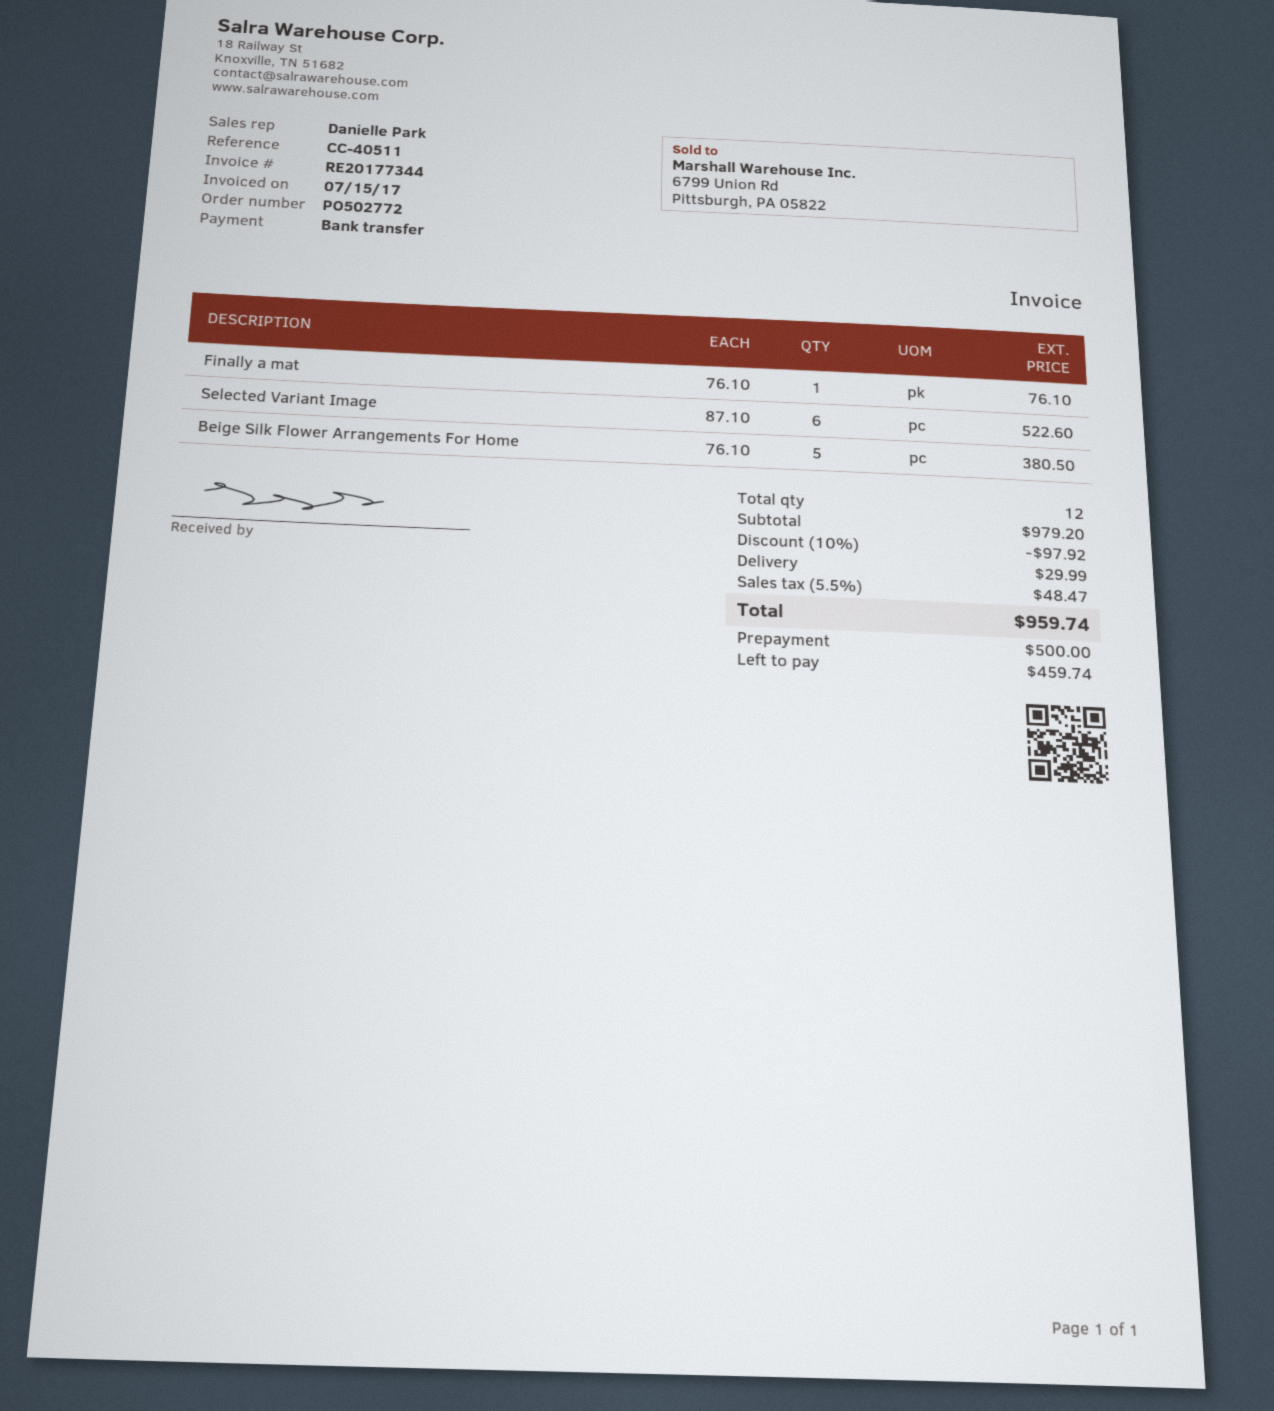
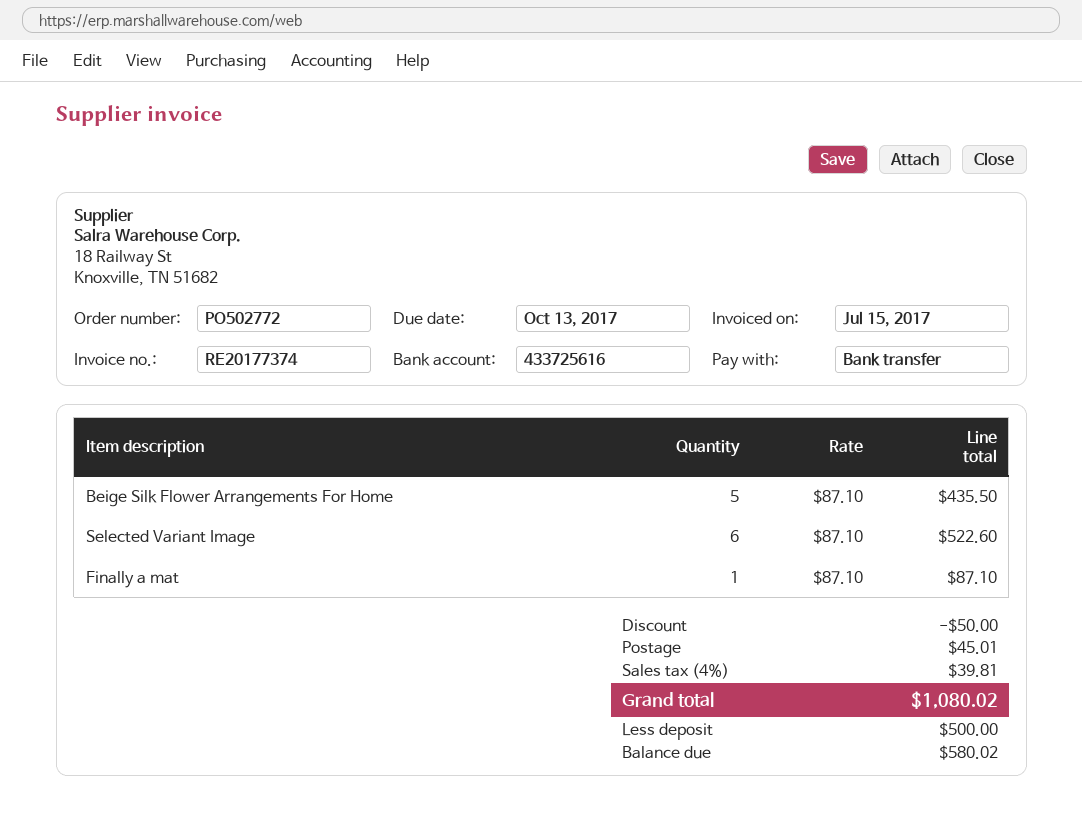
invoice number: RE20177344 -> RE20177374
Finally a mat: 1 x 76.10 = 76.10 -> 1 x 87.10 = 87.10
Beige Silk Flower Arrangements For Home: 5 x 76.10 = 380.50 -> 5 x 87.10 = 435.50
discount: 97.92 -> 50.00
shipping: 29.99 -> 45.01
tax: 5.5% = 48.47 -> 4% = 39.81
total: 959.74 -> 1080.02
balance: 459.74 -> 580.02

